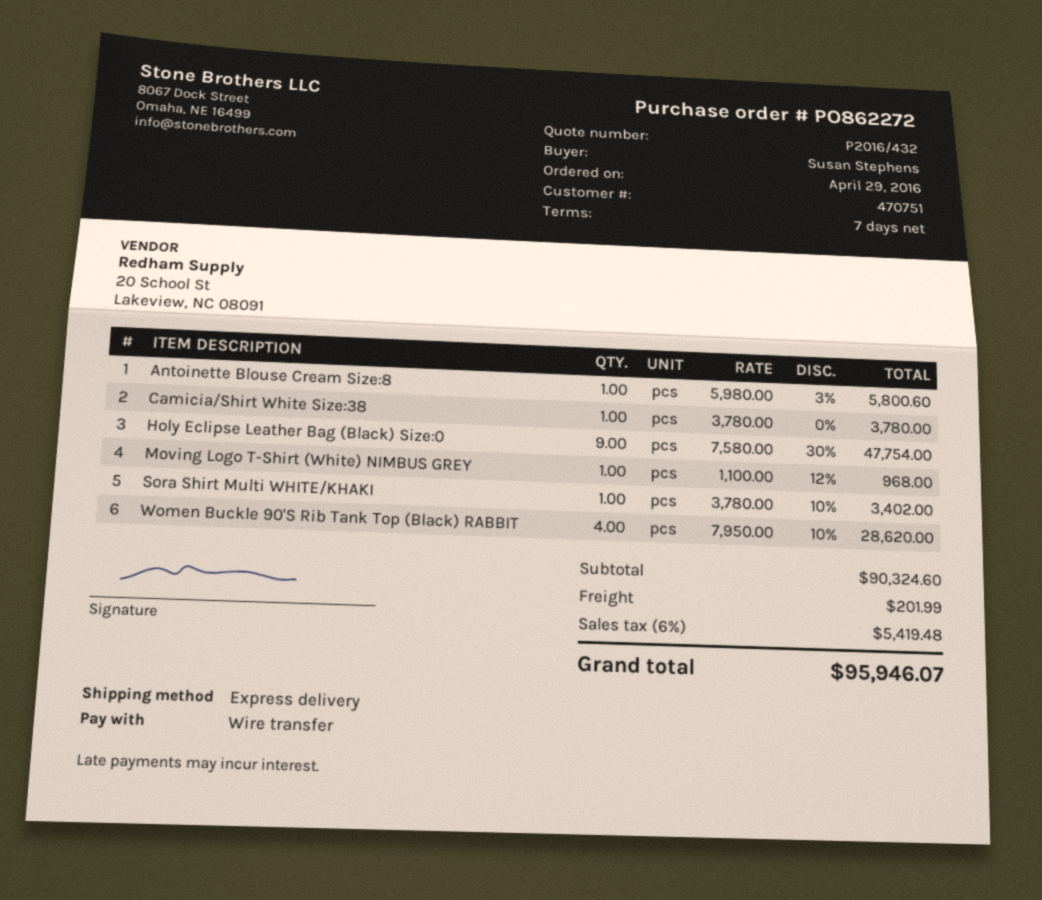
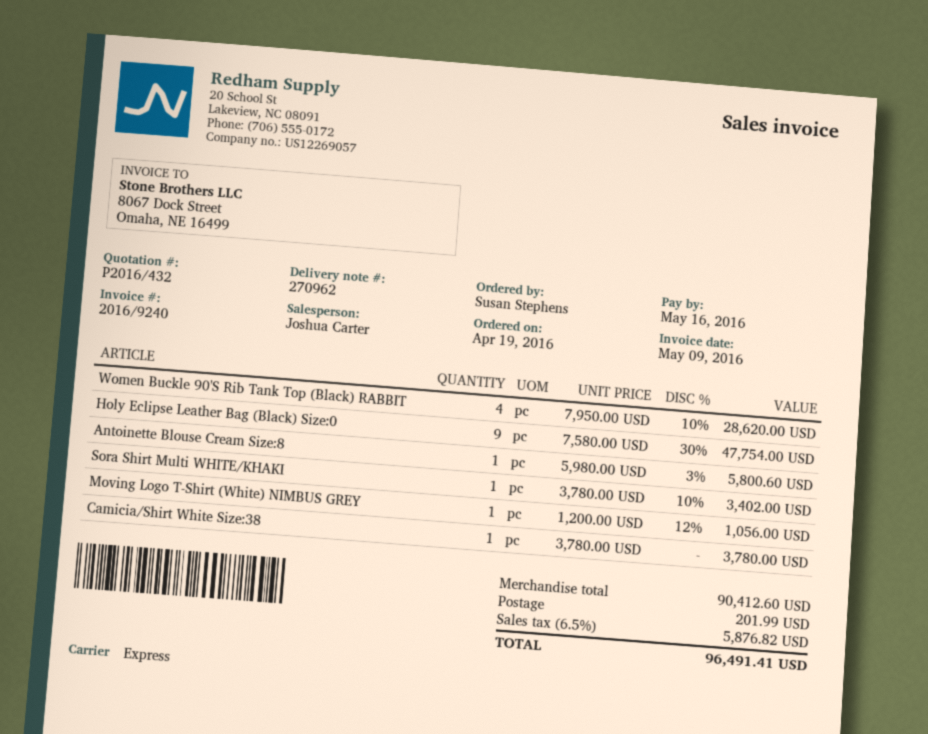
order date: 2016-04-29 -> 2016-04-19
Moving Logo T-Shirt (White) NIMBUS GREY: 1 x 1100.00 - 12% = 968.00 -> 1 x 1200.00 - 12% = 1056.00
subtotal: 90324.60 -> 90412.60
tax: 6% = 5419.48 -> 6.5% = 5876.82
total: 95946.07 -> 96491.41

